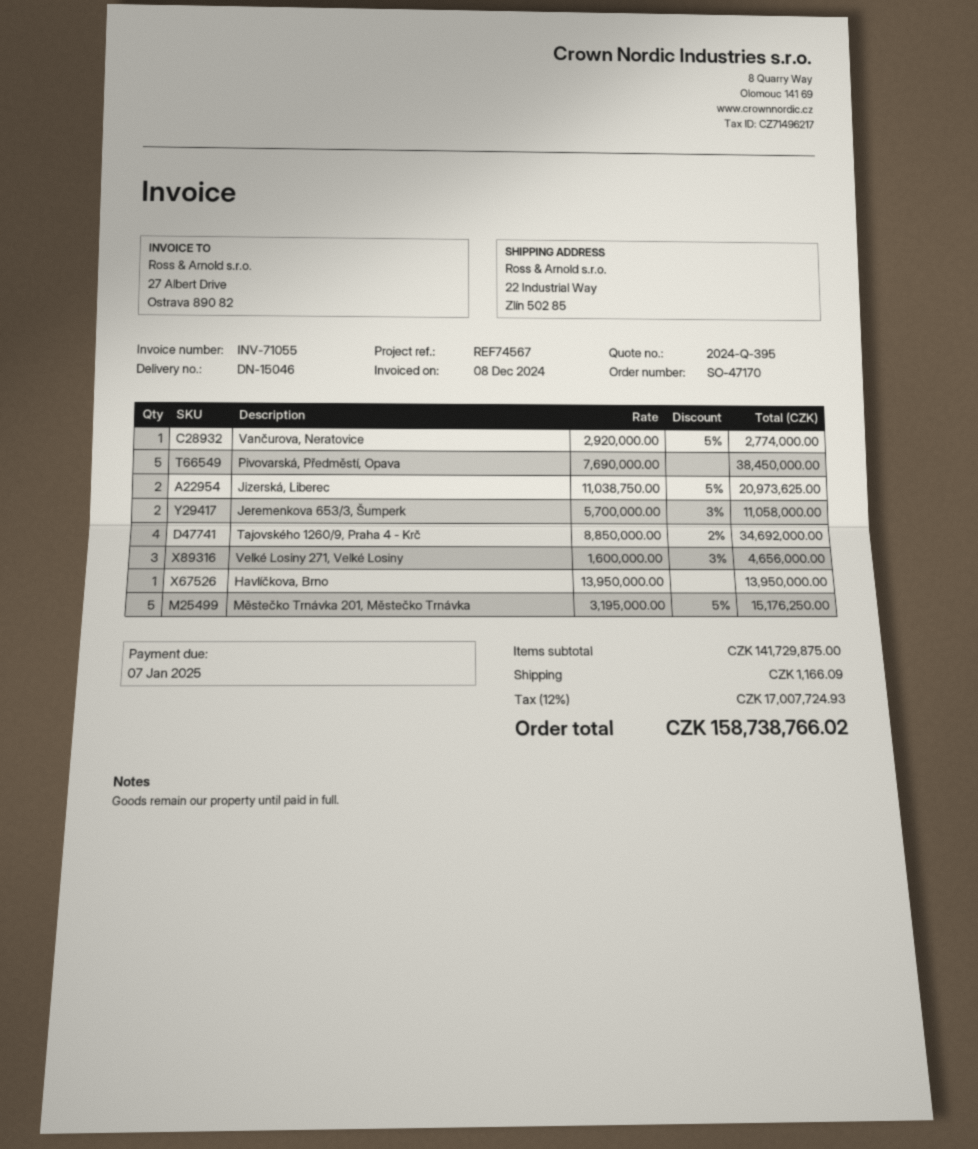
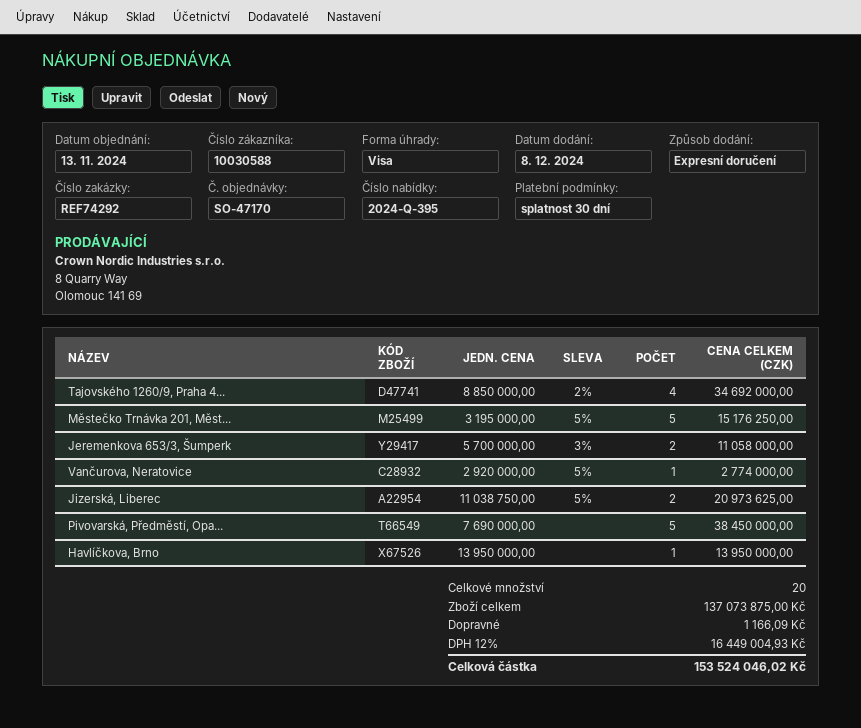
reference: REF74567 -> REF74292
Velké Losiny 271, Velké Losiny: 3 x 1600000.00 - 3% = 4656000.00 -> none
subtotal: 141729875.00 -> 137073875.00
tax: 12% = 17007724.93 -> 12% = 16449004.93
total: 158738766.02 -> 153524046.02

